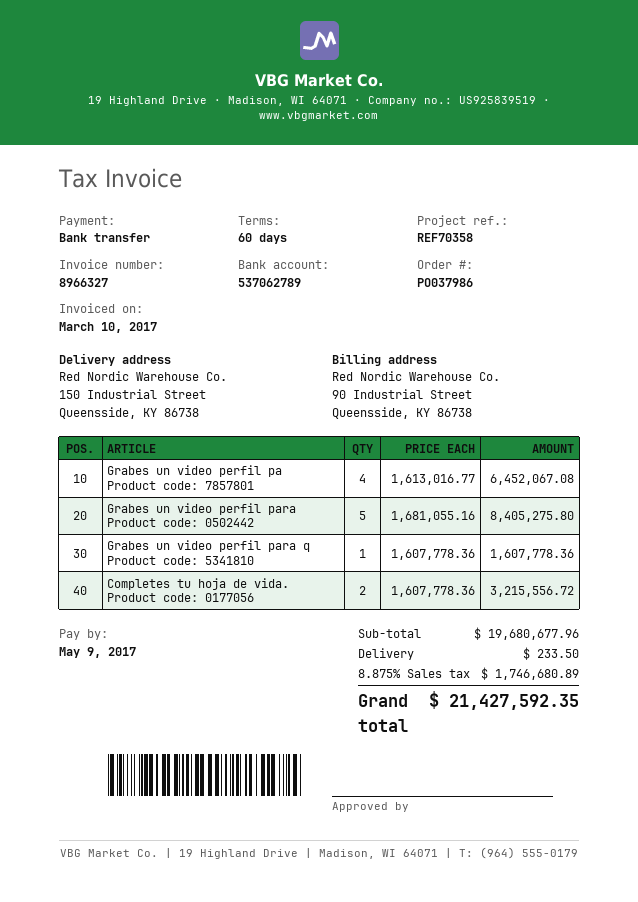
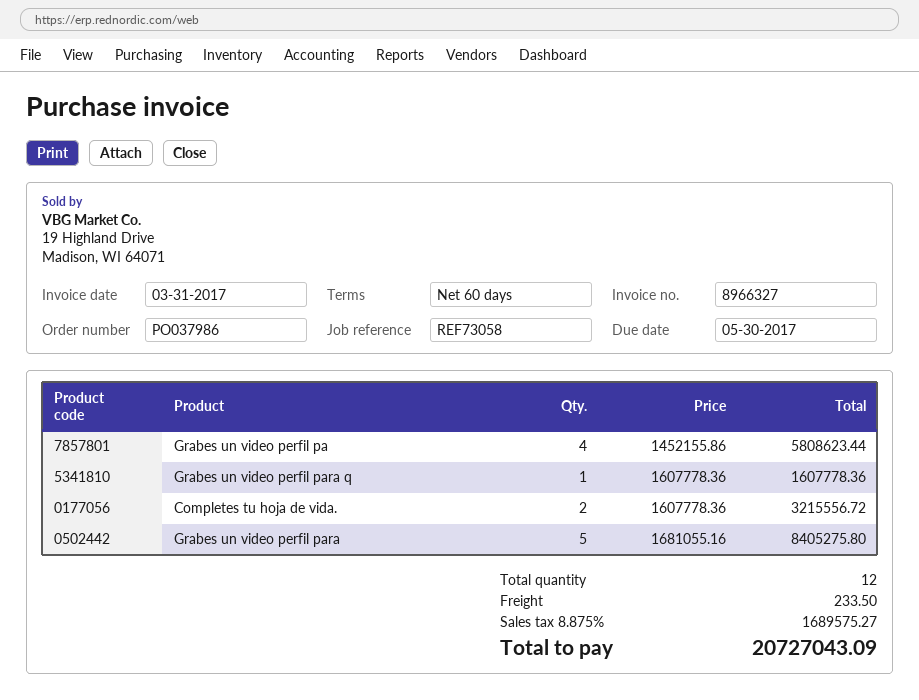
invoice date: 2017-03-10 -> 2017-03-31
due date: 2017-05-09 -> 2017-05-30
reference: REF70358 -> REF73058
Grabes un video perfil pa: 4 x 1613016.77 = 6452067.08 -> 4 x 1452155.86 = 5808623.44
tax: 8.875% = 1746680.89 -> 8.875% = 1689575.27
total: 21427592.35 -> 20727043.09

